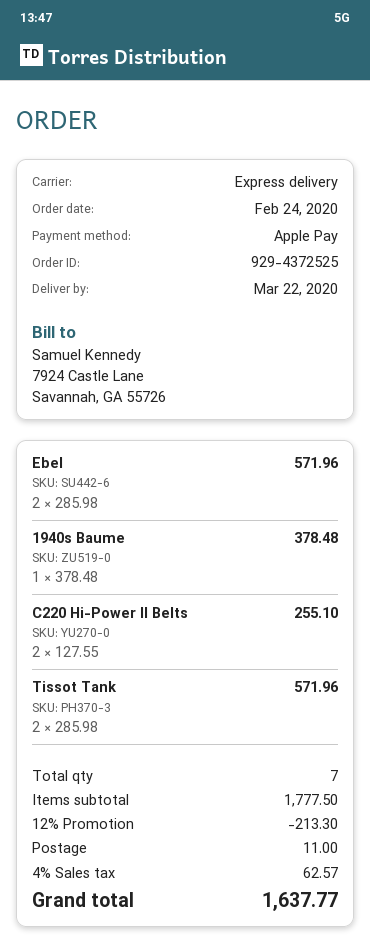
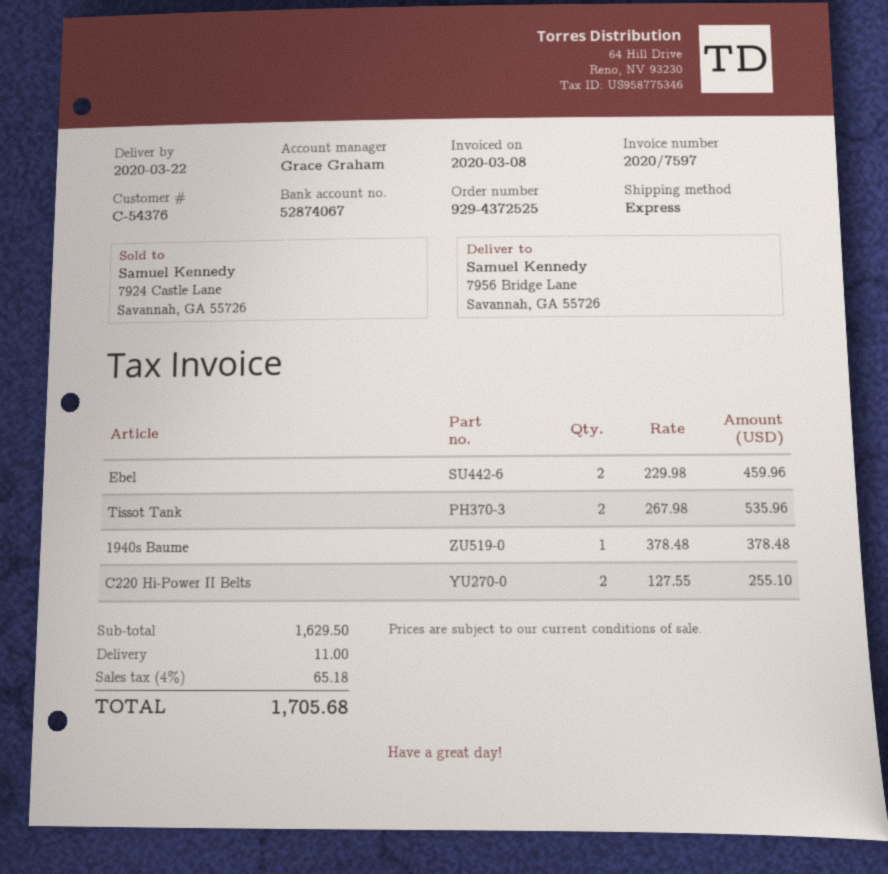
Ebel: 2 x 285.98 = 571.96 -> 2 x 229.98 = 459.96
Tissot Tank: 2 x 285.98 = 571.96 -> 2 x 267.98 = 535.96
subtotal: 1777.50 -> 1629.50
discount: 12% = 213.30 -> none
tax: 4% = 62.57 -> 4% = 65.18
total: 1637.77 -> 1705.68

